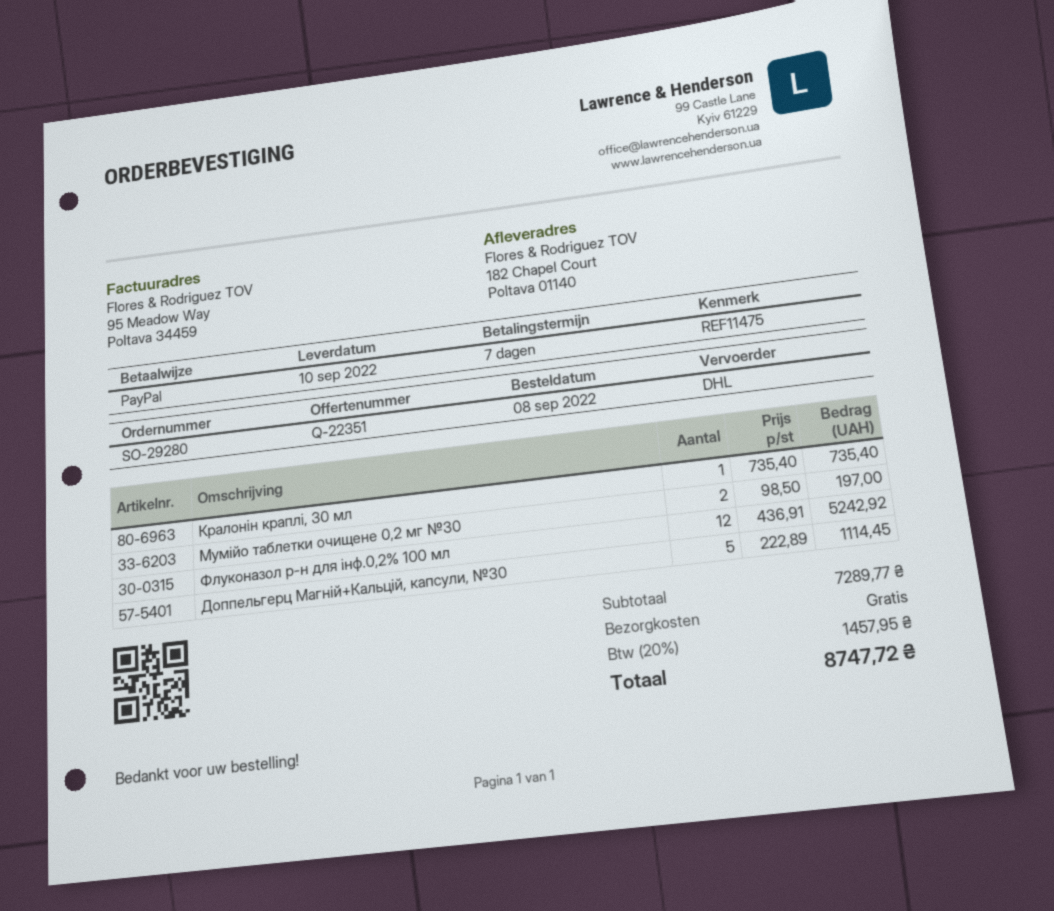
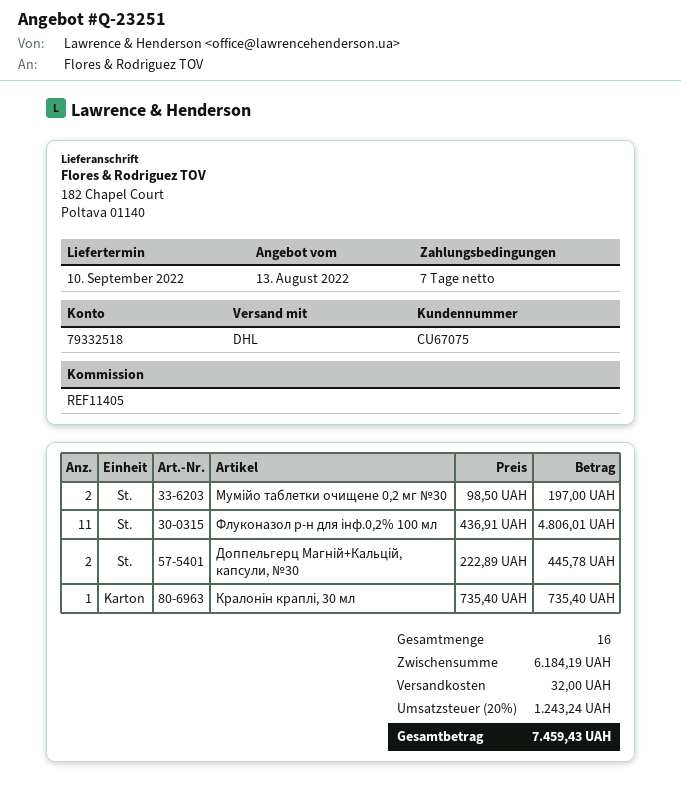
quote number: Q-22351 -> Q-23251
reference: REF11475 -> REF11405
Флуконазол р-н для інф.0,2% 100 мл: 12 x 436.91 = 5242.92 -> 11 x 436.91 = 4806.01
Доппельгерц Магній+Кальцій, капсули, №30: 5 x 222.89 = 1114.45 -> 2 x 222.89 = 445.78
subtotal: 7289.77 -> 6184.19
shipping: 0.00 -> 32.00
tax: 20% = 1457.95 -> 20% = 1243.24
total: 8747.72 -> 7459.43

